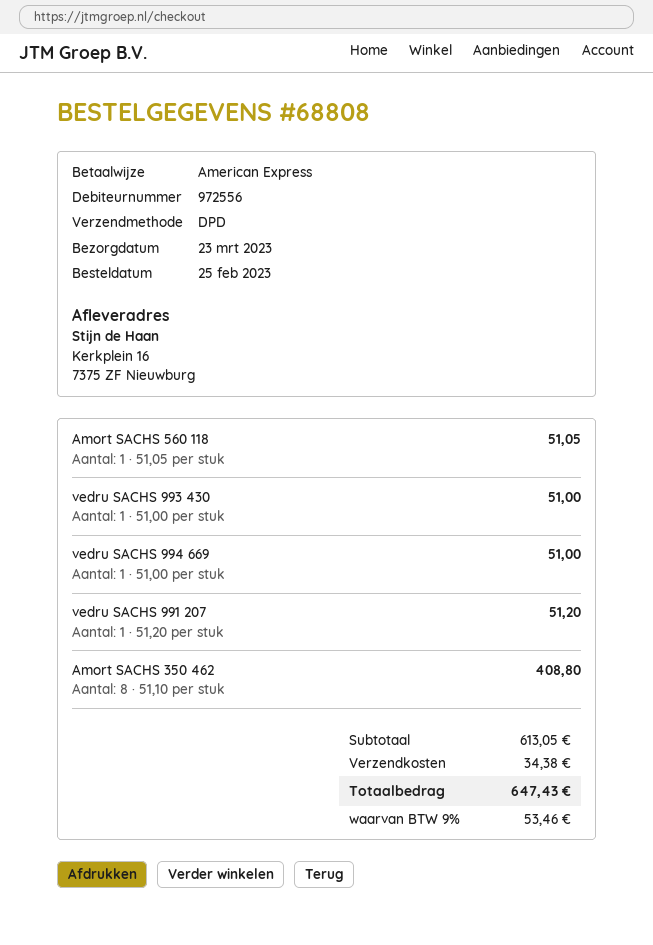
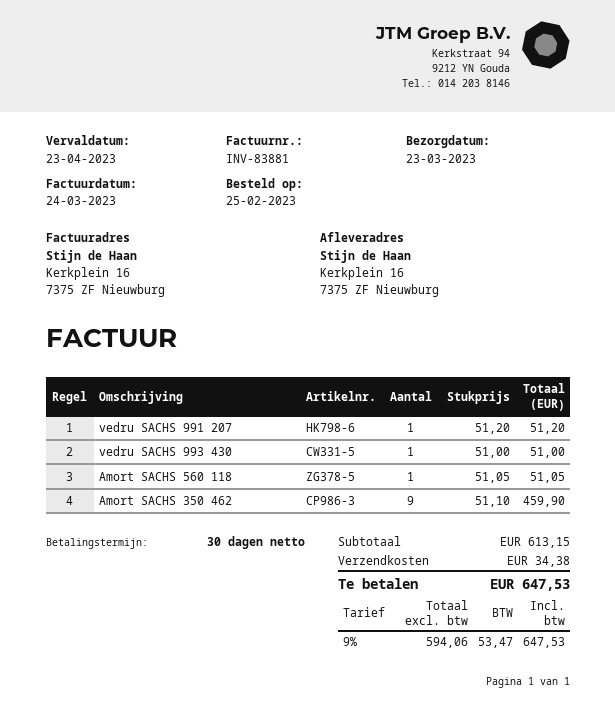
vedru SACHS 994 669: 1 x 51.00 = 51.00 -> none
Amort SACHS 350 462: 8 x 51.10 = 408.80 -> 9 x 51.10 = 459.90
subtotal: 613.05 -> 613.15
tax: 9% = 53.46 -> 9% = 53.47
total: 647.43 -> 647.53

